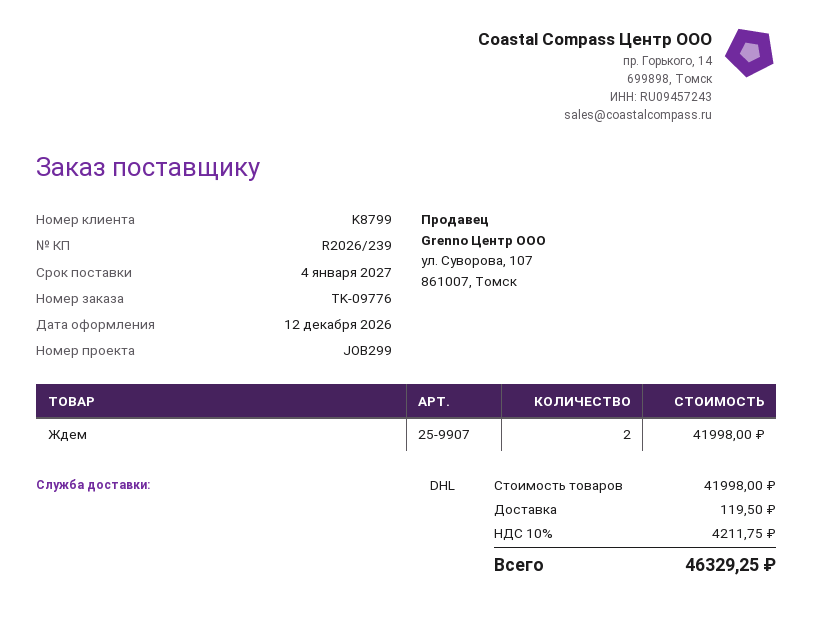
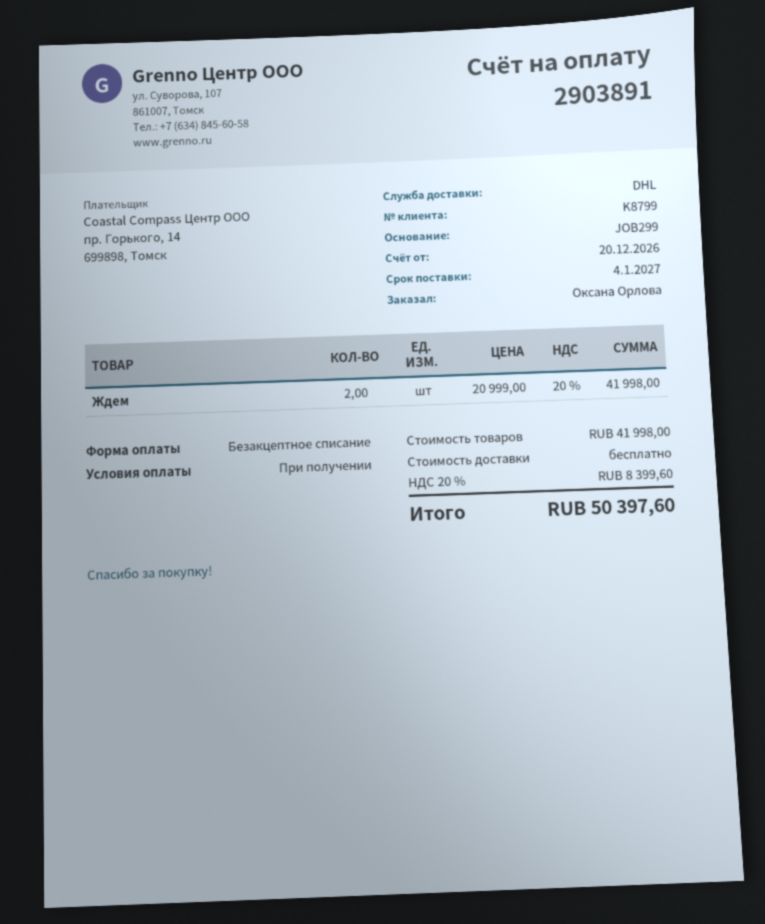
shipping: 119.50 -> 0.00
tax: 10% = 4211.75 -> 20% = 8399.60
total: 46329.25 -> 50397.60

